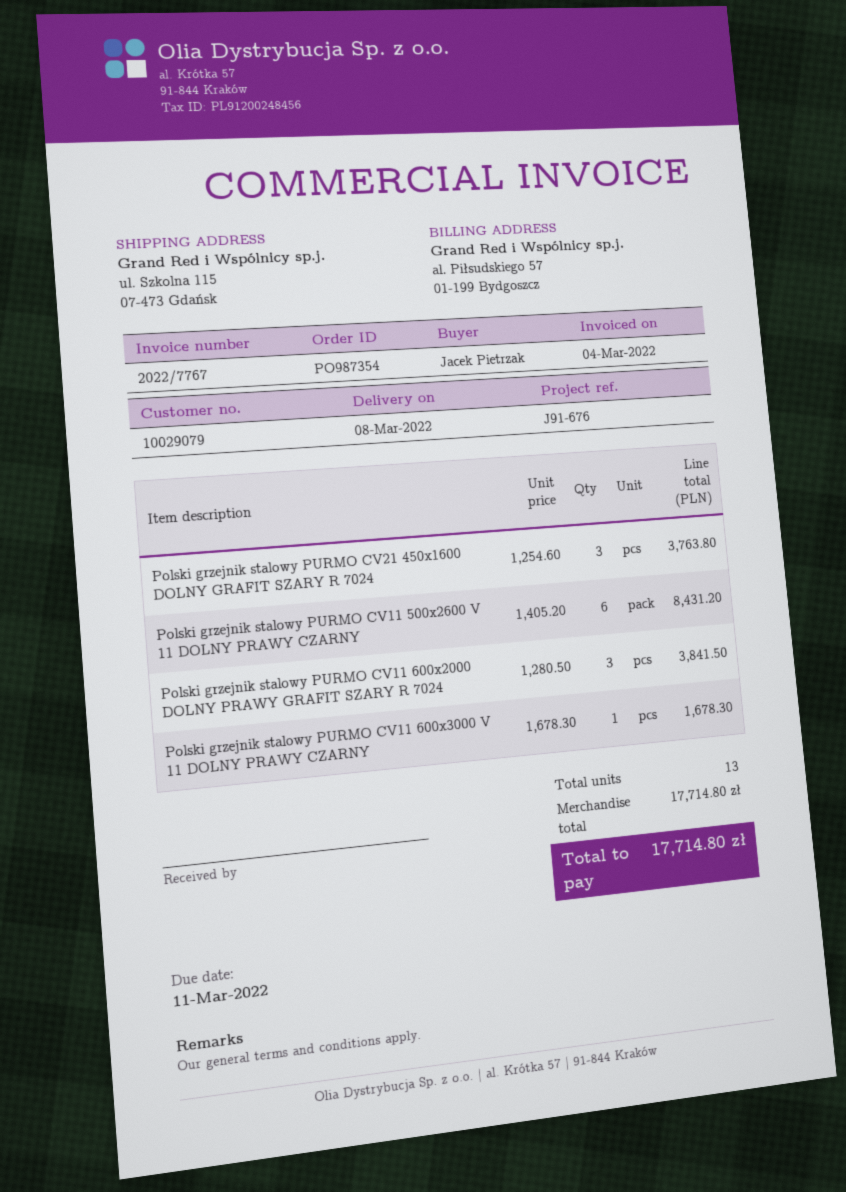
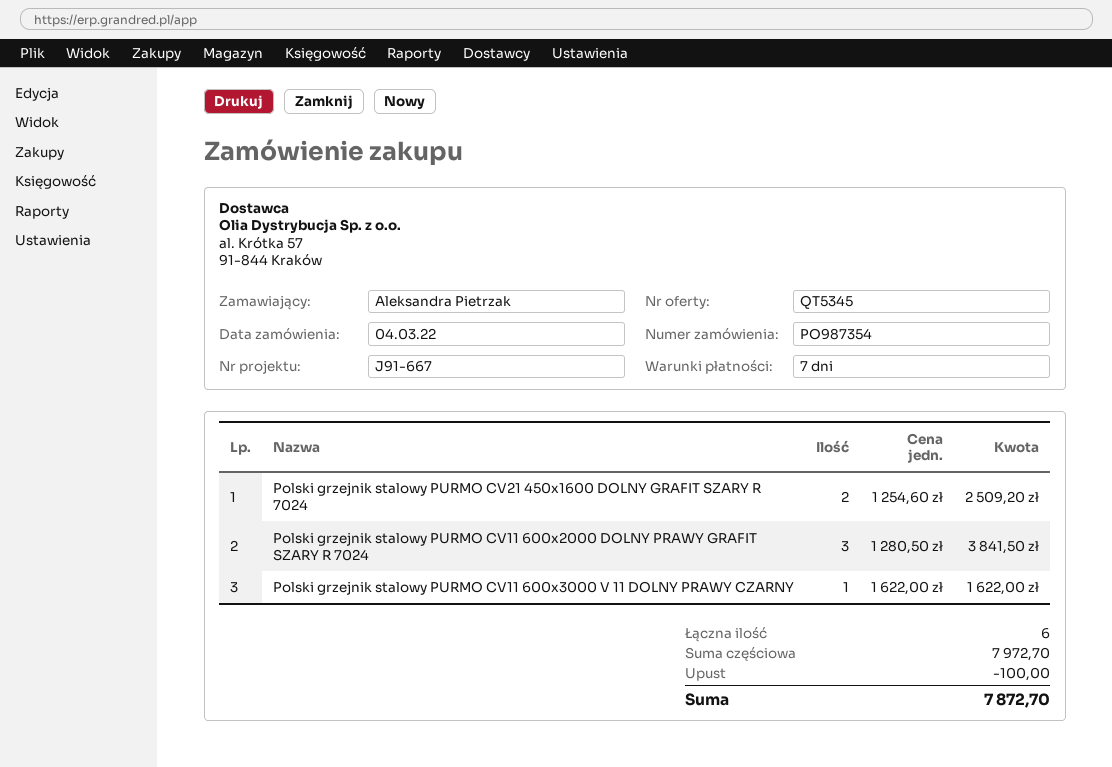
reference: J91-676 -> J91-667
ordered by: Jacek Pietrzak -> Aleksandra Pietrzak
Polski grzejnik stalowy PURMO CV21 450x1600 DOLNY GRAFIT SZARY R 7024: 3 x 1254.60 = 3763.80 -> 2 x 1254.60 = 2509.20
Polski grzejnik stalowy PURMO CV11 500x2600 V 11 DOLNY PRAWY CZARNY: 6 x 1405.20 = 8431.20 -> none
Polski grzejnik stalowy PURMO CV11 600x3000 V 11 DOLNY PRAWY CZARNY: 1 x 1678.30 = 1678.30 -> 1 x 1622.00 = 1622.00
total quantity: 13 -> 6
subtotal: 17714.80 -> 7972.70
discount: none -> 100.00
total: 17714.80 -> 7872.70

